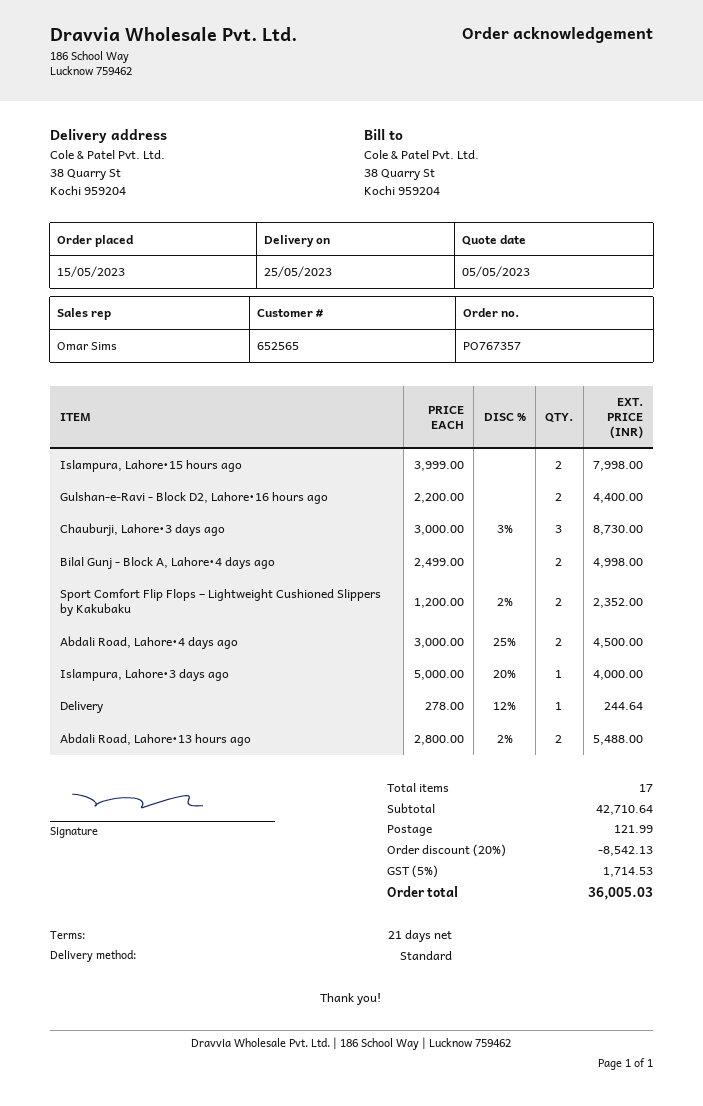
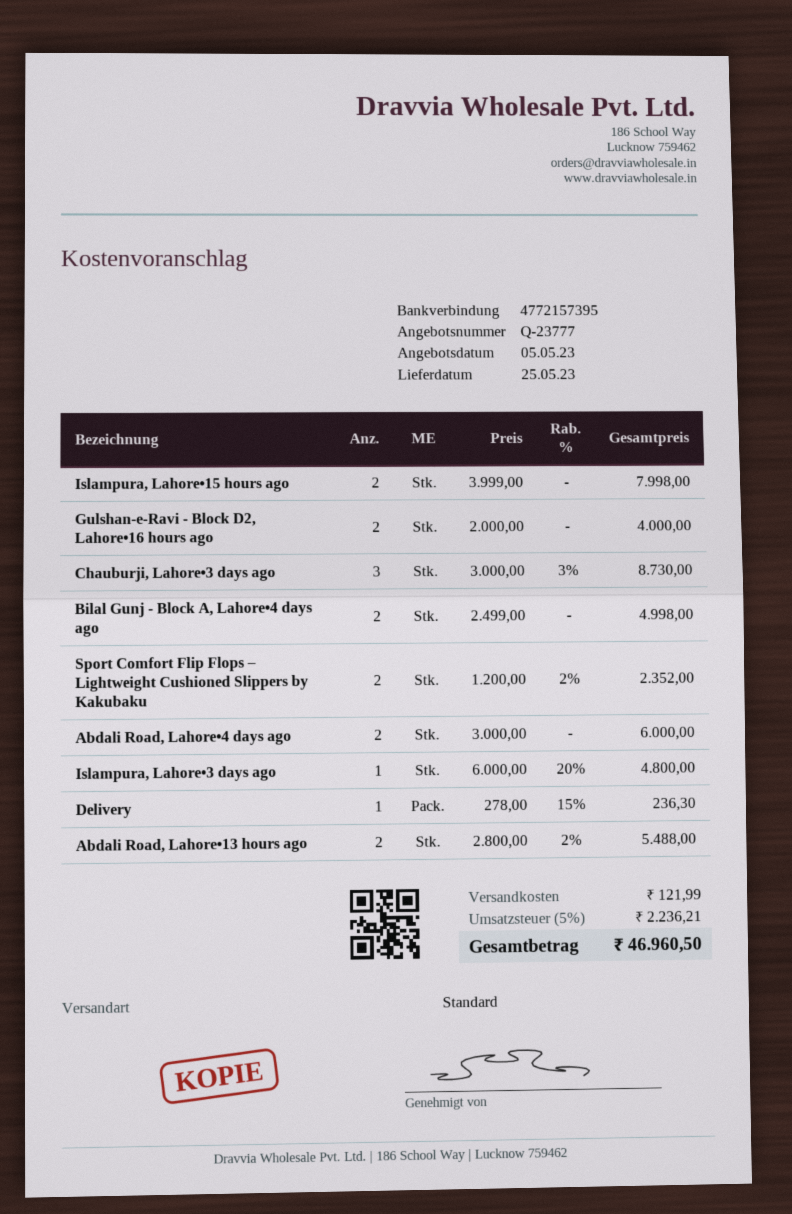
Gulshan-e-Ravi - Block D2, Lahore•16 hours ago: 2 x 2200.00 = 4400.00 -> 2 x 2000.00 = 4000.00
Abdali Road, Lahore•4 days ago: 2 x 3000.00 - 25% = 4500.00 -> 2 x 3000.00 = 6000.00
Islampura, Lahore•3 days ago: 1 x 5000.00 - 20% = 4000.00 -> 1 x 6000.00 - 20% = 4800.00
Delivery: 1 x 278.00 - 12% = 244.64 -> 1 x 278.00 - 15% = 236.30
discount: 20% = 8542.13 -> none
tax: 5% = 1714.53 -> 5% = 2236.21
total: 36005.03 -> 46960.50

